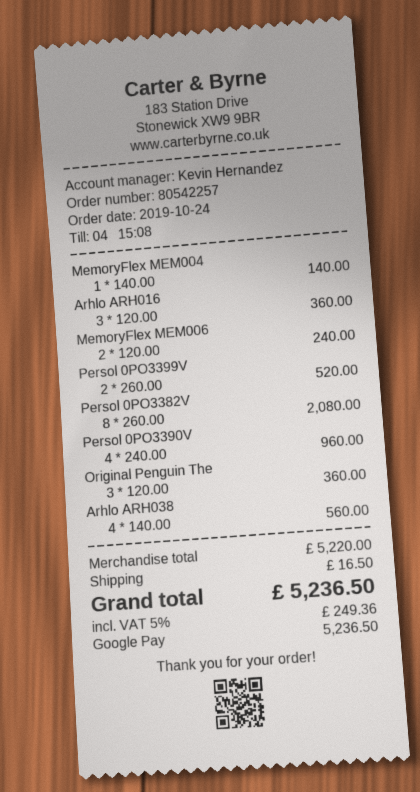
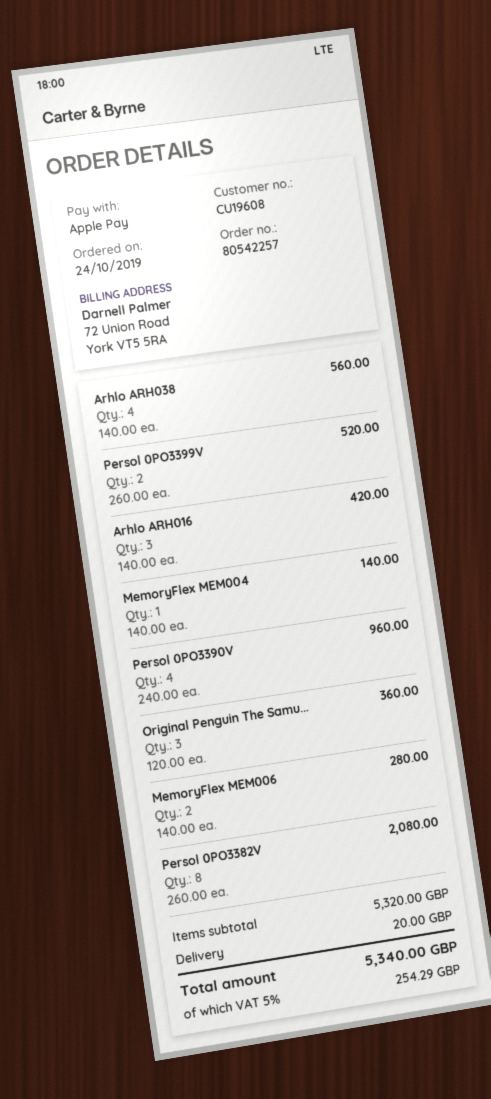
payment method: Google Pay -> Apple Pay
Arhlo ARH016: 3 x 120.00 = 360.00 -> 3 x 140.00 = 420.00
MemoryFlex MEM006: 2 x 120.00 = 240.00 -> 2 x 140.00 = 280.00
subtotal: 5220.00 -> 5320.00
shipping: 16.50 -> 20.00
tax: 5% = 249.36 -> 5% = 254.29
total: 5236.50 -> 5340.00

